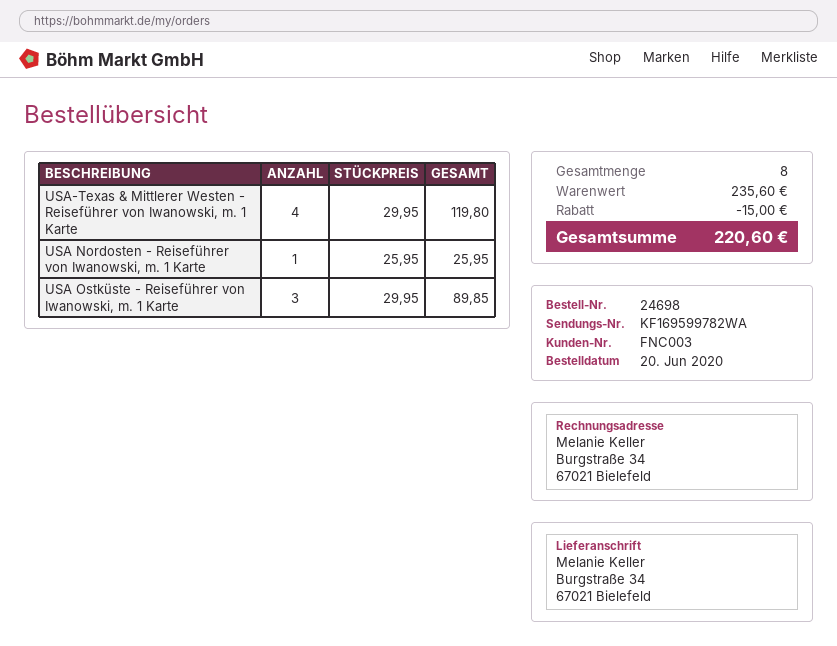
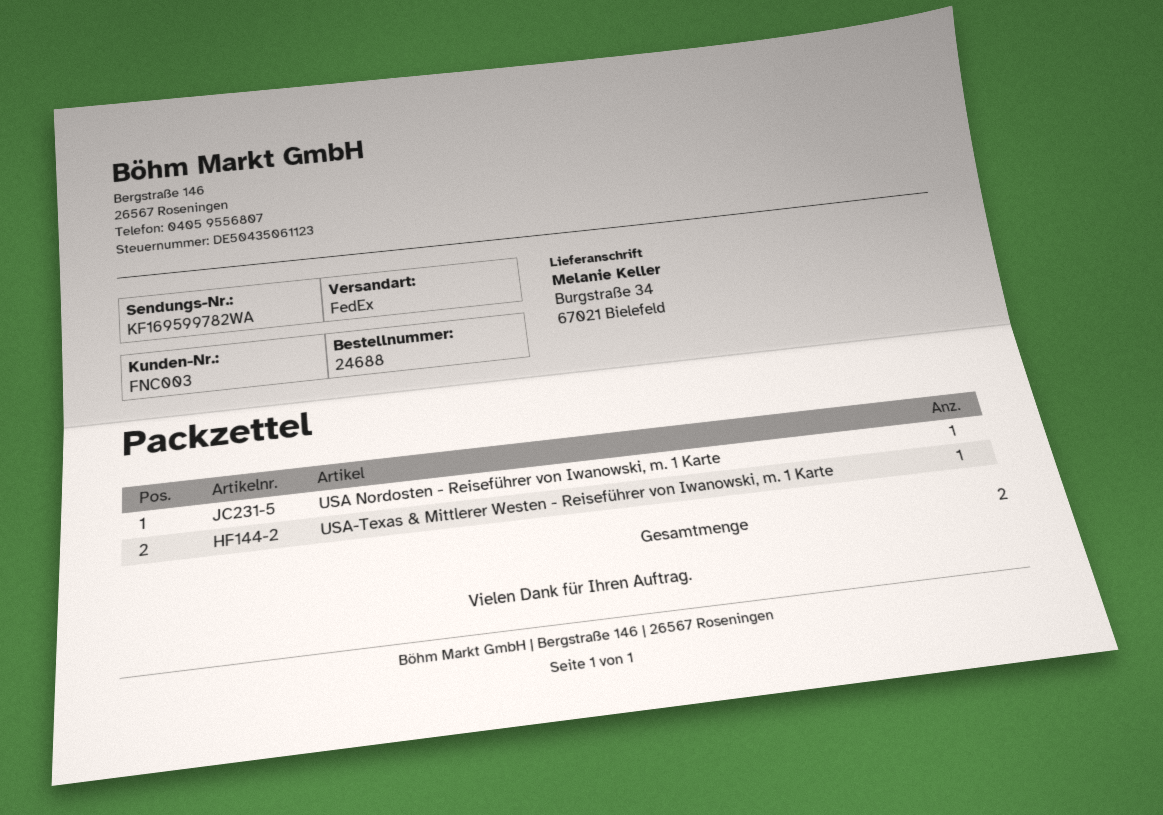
order number: 24698 -> 24688
USA-Texas & Mittlerer Westen - Reiseführer von Iwanowski, m. 1 Karte: 4 -> 1
USA Ostküste - Reiseführer von Iwanowski, m. 1 Karte: 3 -> none
total quantity: 8 -> 2

